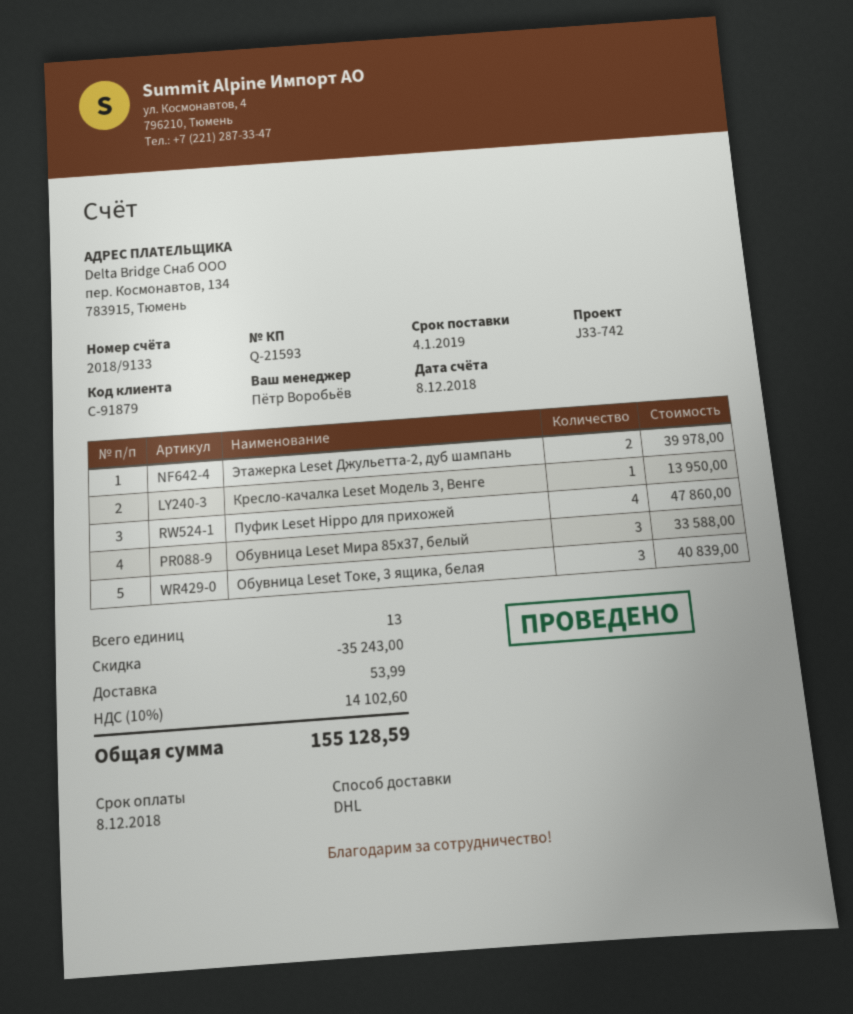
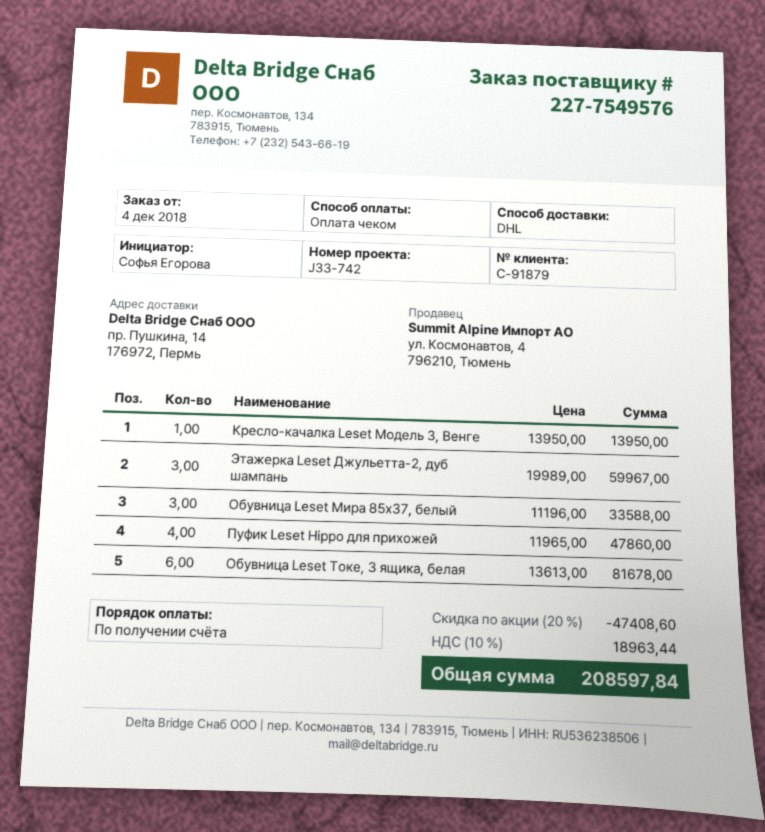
Этажерка Leset Джульетта-2, дуб шампань: 2 for 39978.00 -> 3 for 59967.00
Обувница Leset Токе, 3 ящика, белая: 3 for 40839.00 -> 6 for 81678.00
discount: 35243.00 -> 47408.60
shipping: 53.99 -> none
tax: 10% = 14102.60 -> 10% = 18963.44
total: 155128.59 -> 208597.84

